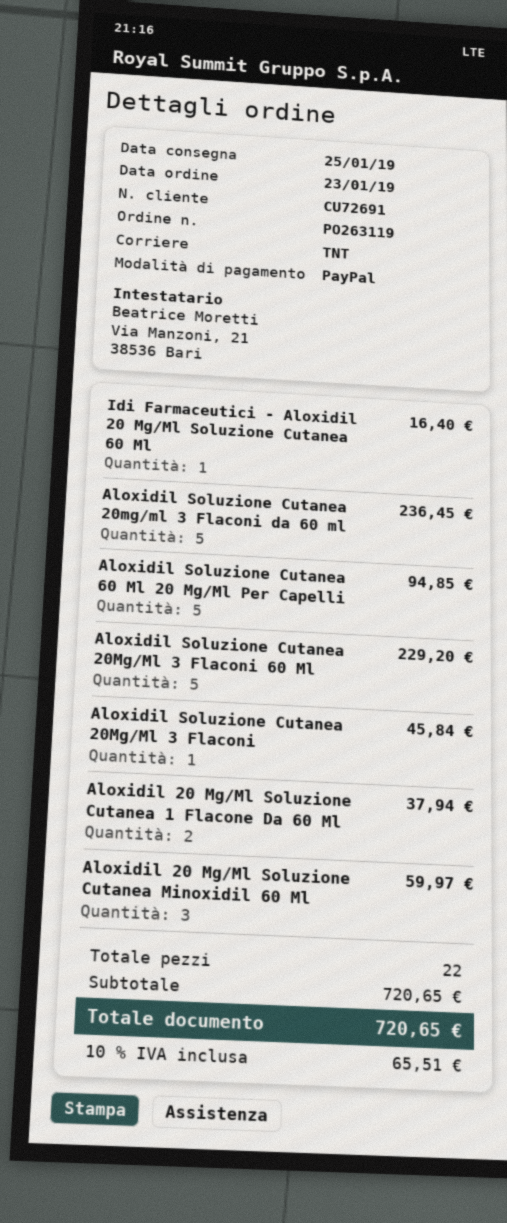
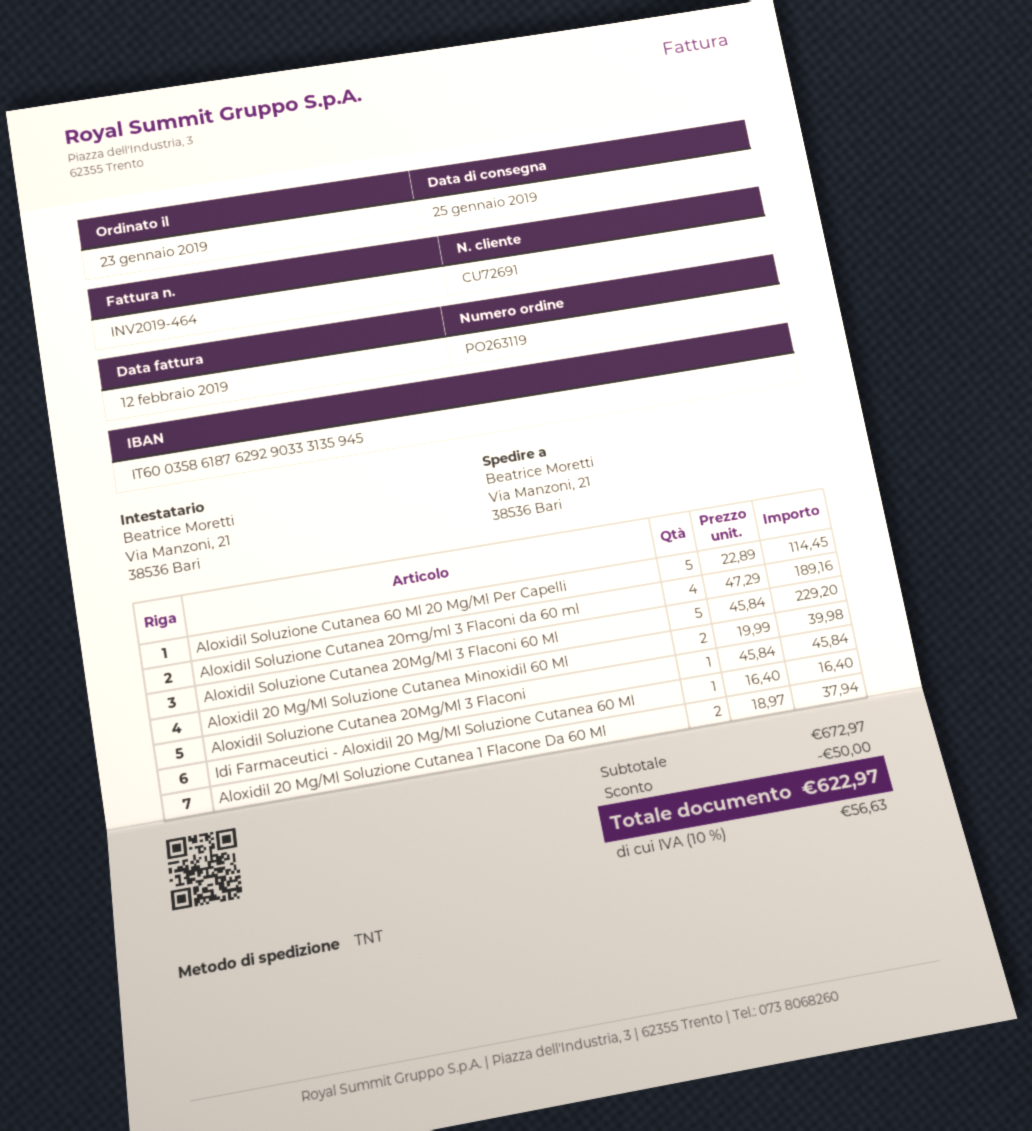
Aloxidil Soluzione Cutanea 20mg/ml 3 Flaconi da 60 ml: 5 for 236.45 -> 4 for 189.16
Aloxidil Soluzione Cutanea 60 Ml 20 Mg/Ml Per Capelli: 5 for 94.85 -> 5 for 114.45
Aloxidil 20 Mg/Ml Soluzione Cutanea Minoxidil 60 Ml: 3 for 59.97 -> 2 for 39.98
subtotal: 720.65 -> 672.97
discount: none -> 50.00
tax: 10% = 65.51 -> 10% = 56.63
total: 720.65 -> 622.97

